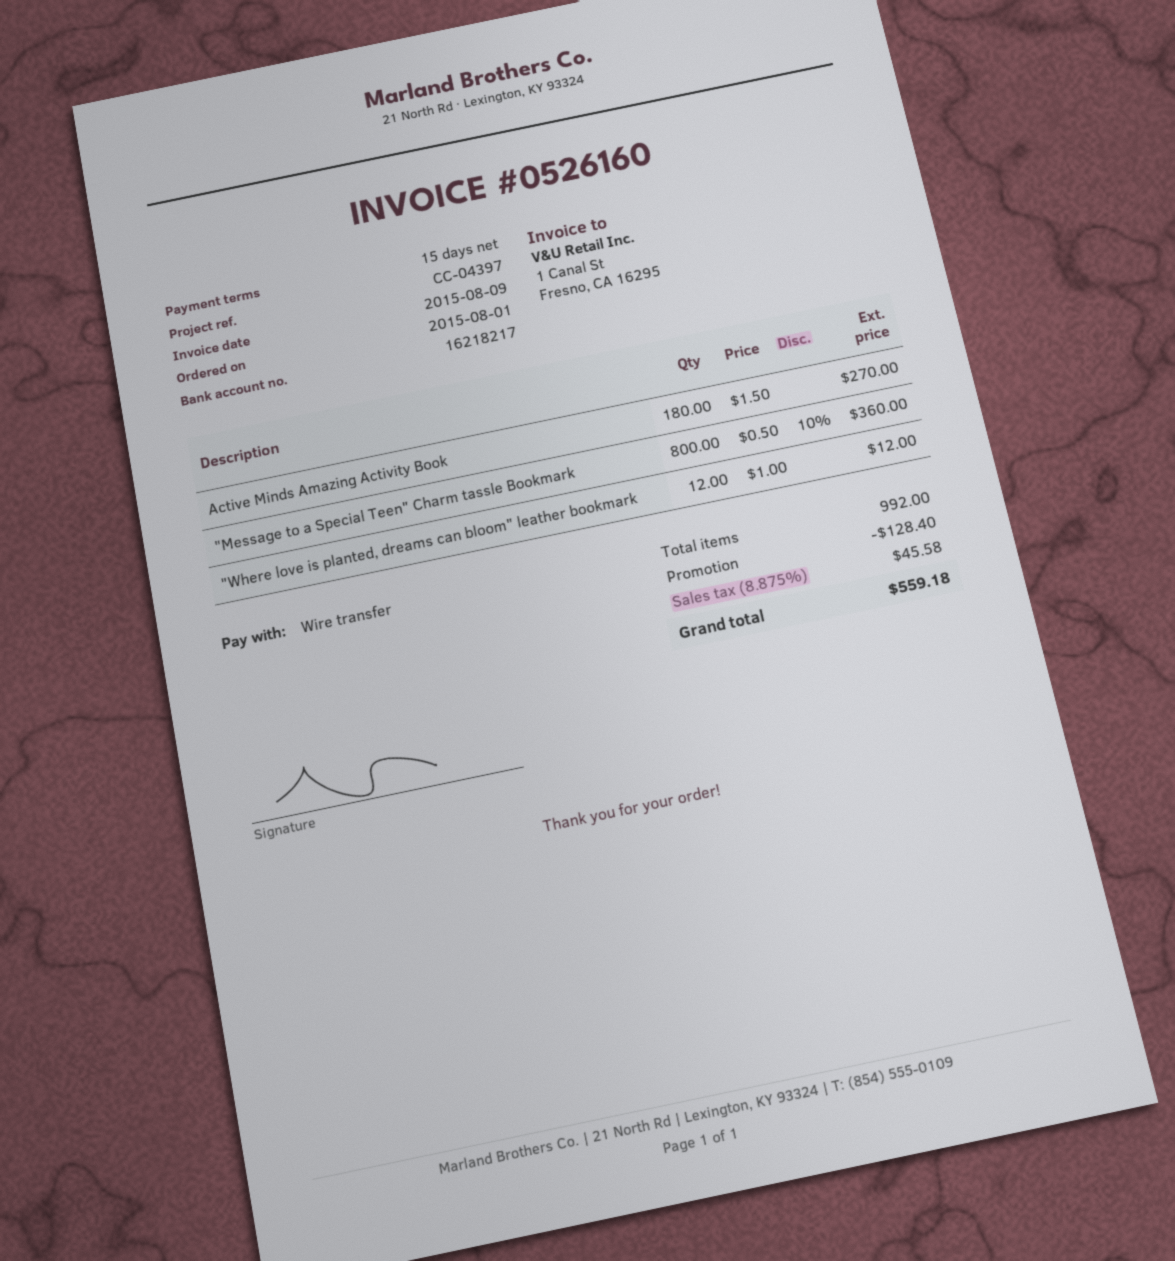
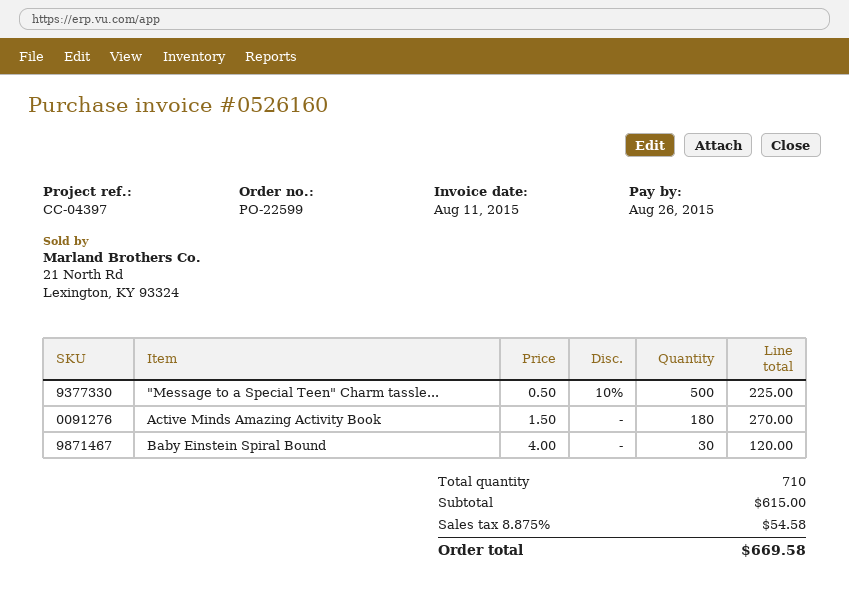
invoice date: 2015-08-09 -> 2015-08-11
"Message to a Special Teen" Charm tassle Bookmark: 800 x 0.50 - 10% = 360.00 -> 500 x 0.50 - 10% = 225.00
"Where love is planted, dreams can bloom" leather bookmark: 12 x 1.00 = 12.00 -> none
Baby Einstein Spiral Bound: none -> 30 x 4.00 = 120.00
total quantity: 992 -> 710
discount: 128.40 -> none
tax: 8.875% = 45.58 -> 8.875% = 54.58
total: 559.18 -> 669.58

